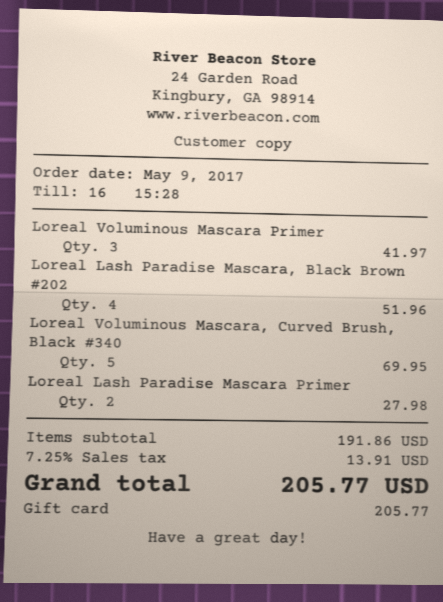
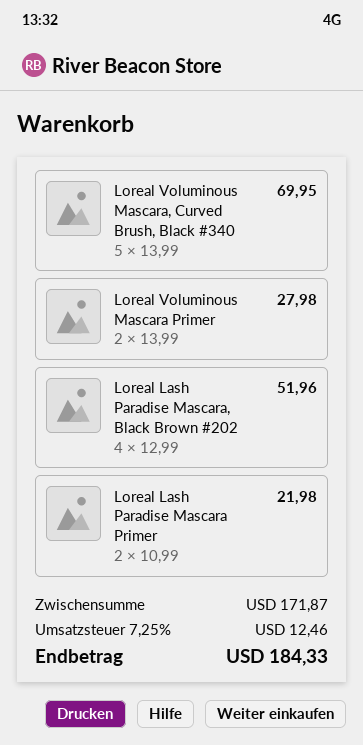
Loreal Voluminous Mascara Primer: 3 for 41.97 -> 2 for 27.98
Loreal Lash Paradise Mascara Primer: 2 for 27.98 -> 2 for 21.98
subtotal: 191.86 -> 171.87
tax: 7.25% = 13.91 -> 7.25% = 12.46
total: 205.77 -> 184.33

